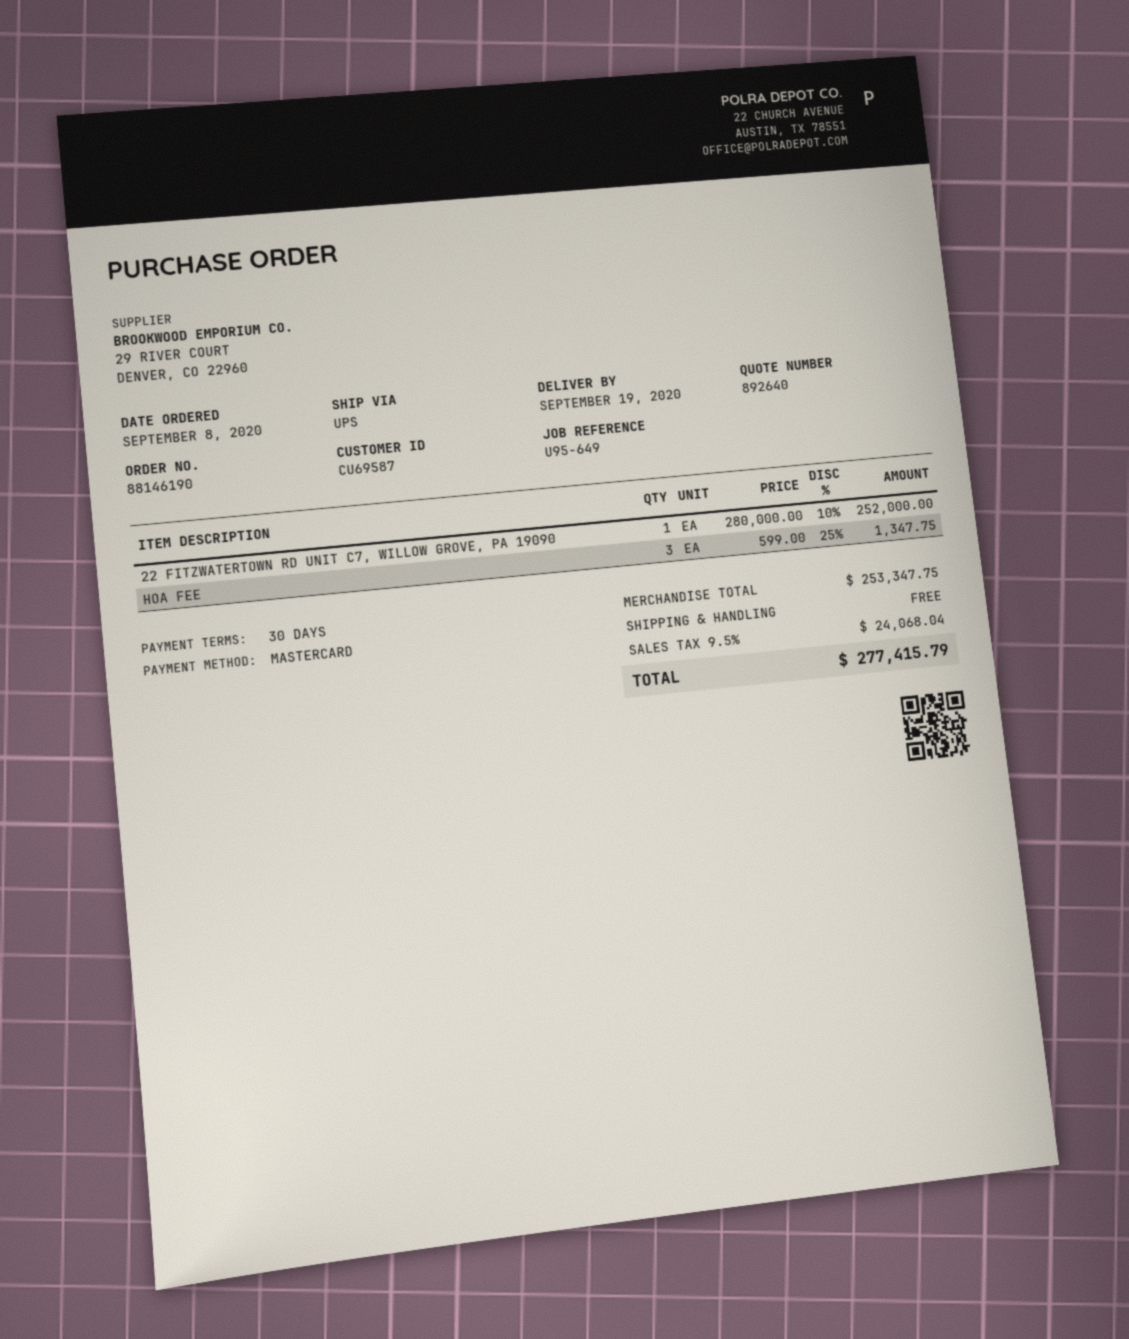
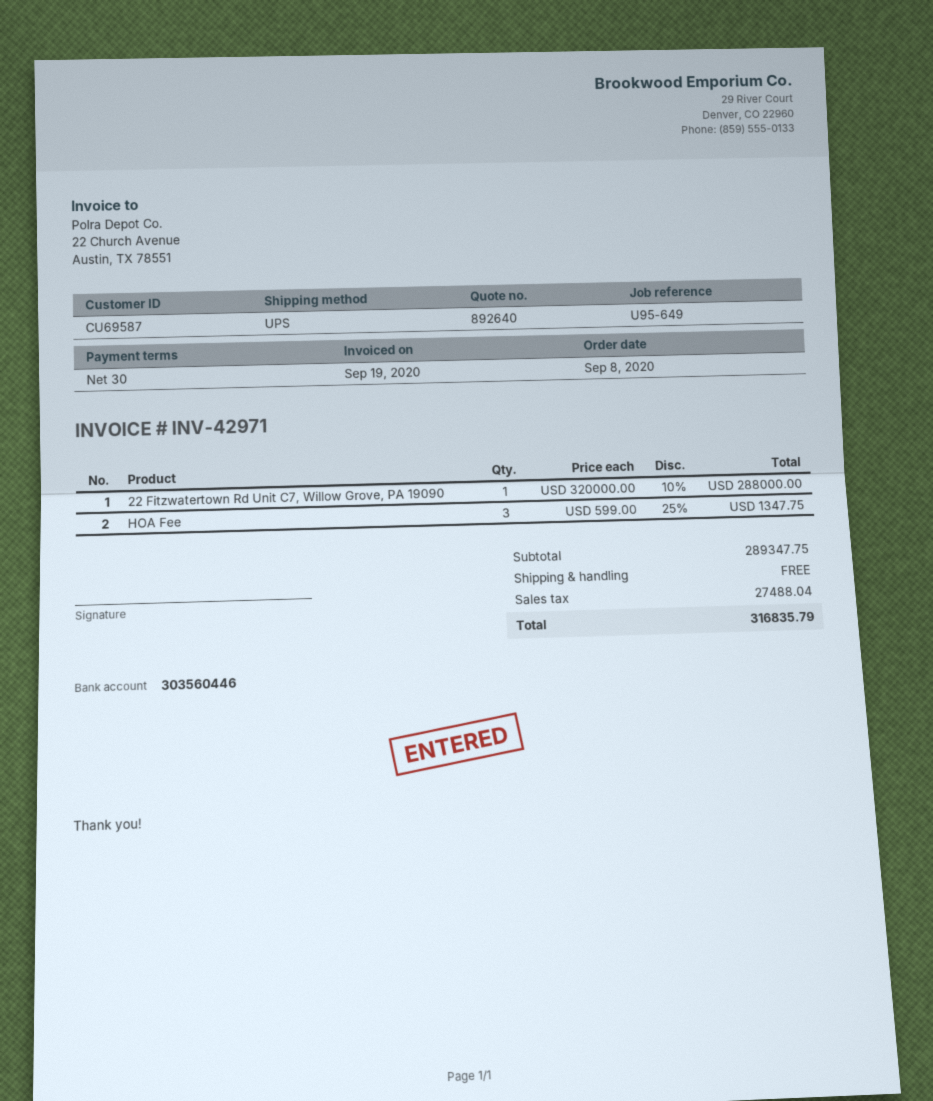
22 FITZWATERTOWN RD UNIT C7, WILLOW GROVE, PA 19090: 1 x 280000.00 - 10% = 252000.00 -> 1 x 320000.00 - 10% = 288000.00
subtotal: 253347.75 -> 289347.75
tax: 24068.04 -> 27488.04
total: 277415.79 -> 316835.79

